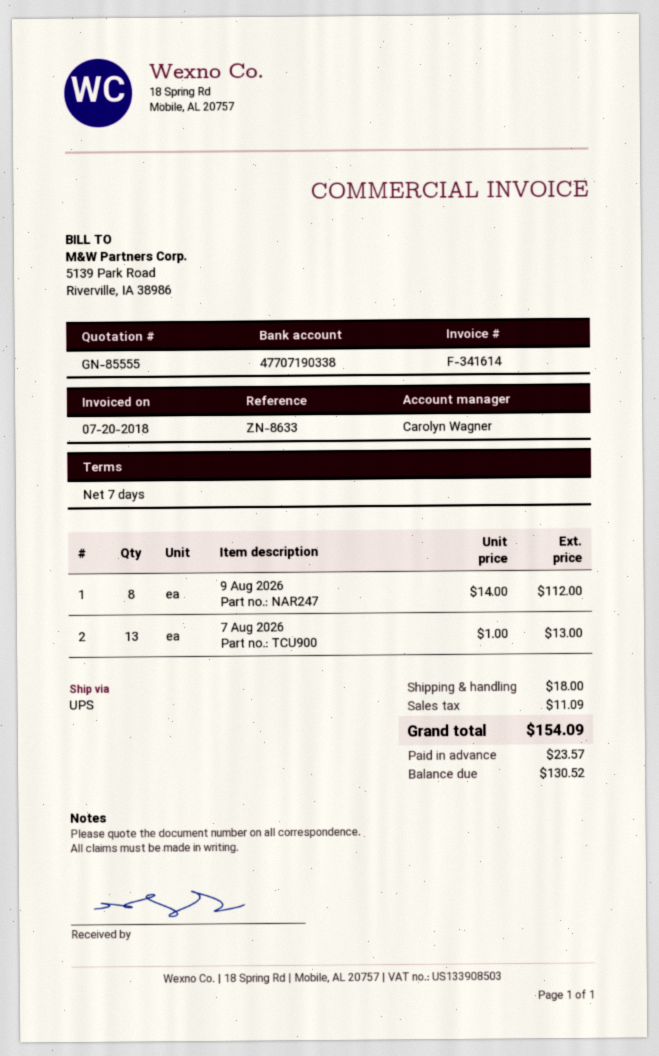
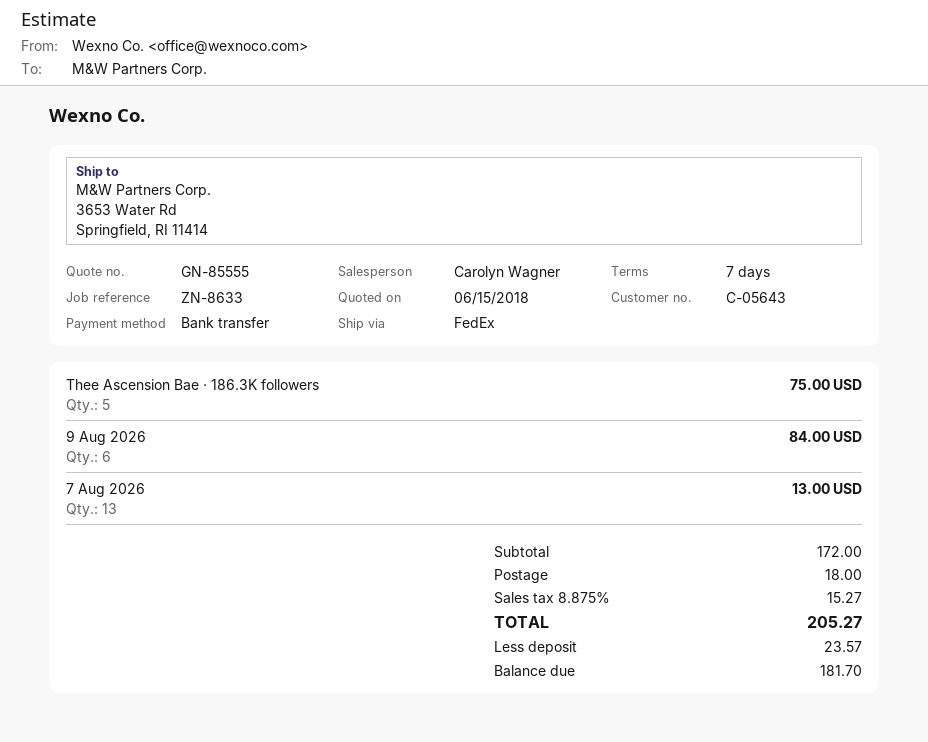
shipping method: UPS -> FedEx
9 Aug 2026: 8 for 112.00 -> 6 for 84.00
Thee Ascension Bae · 186.3K followers: none -> 5 for 75.00
tax: 11.09 -> 15.27
total: 154.09 -> 205.27
balance: 130.52 -> 181.70

